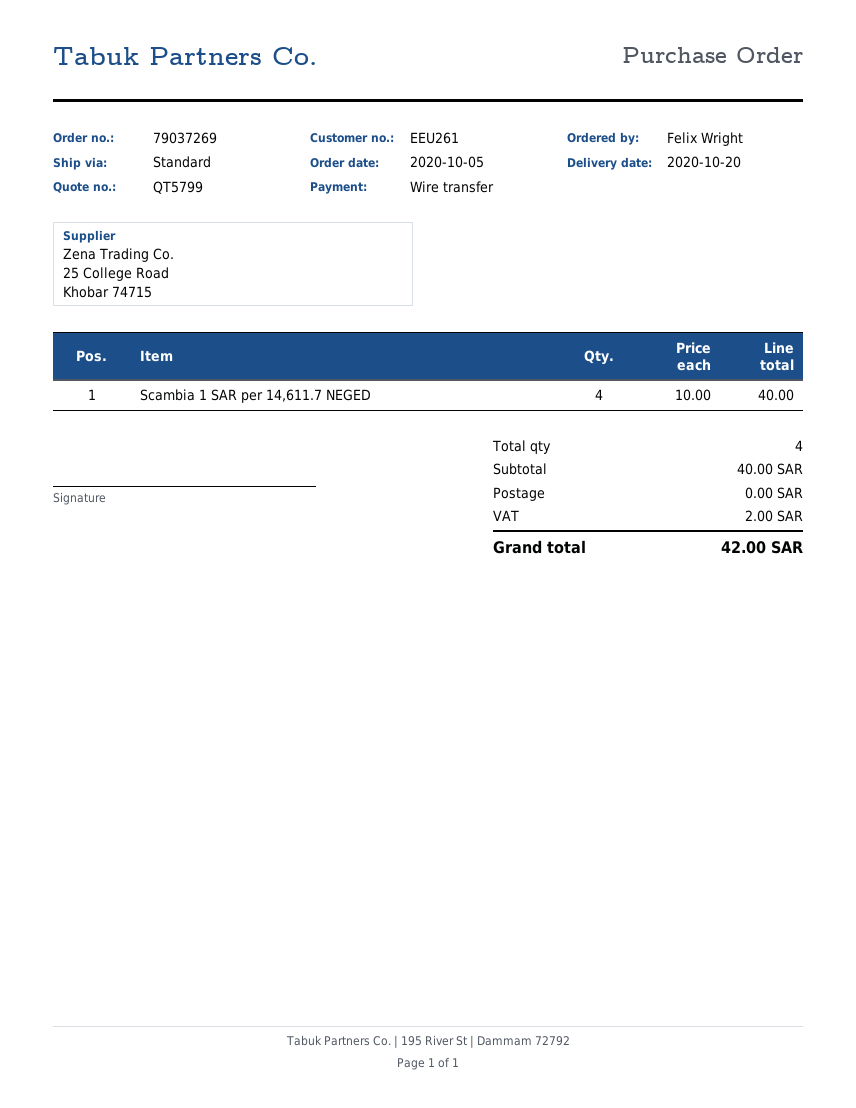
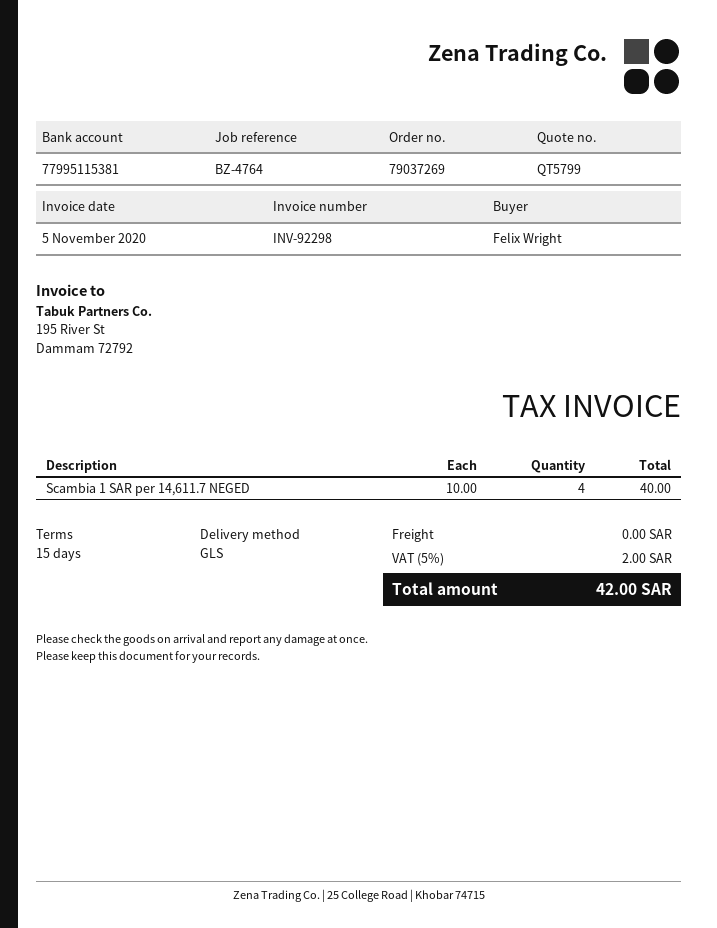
shipping method: standard -> GLS

